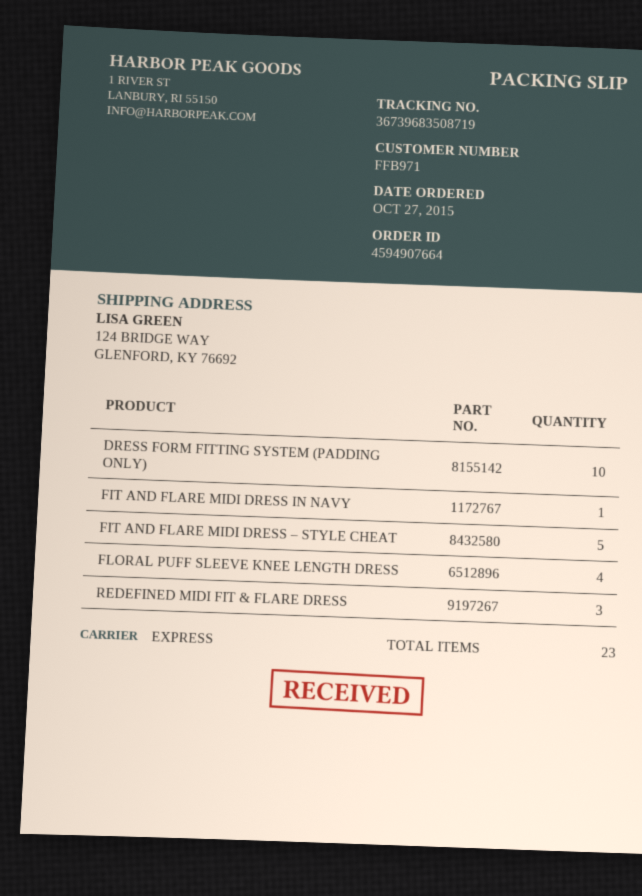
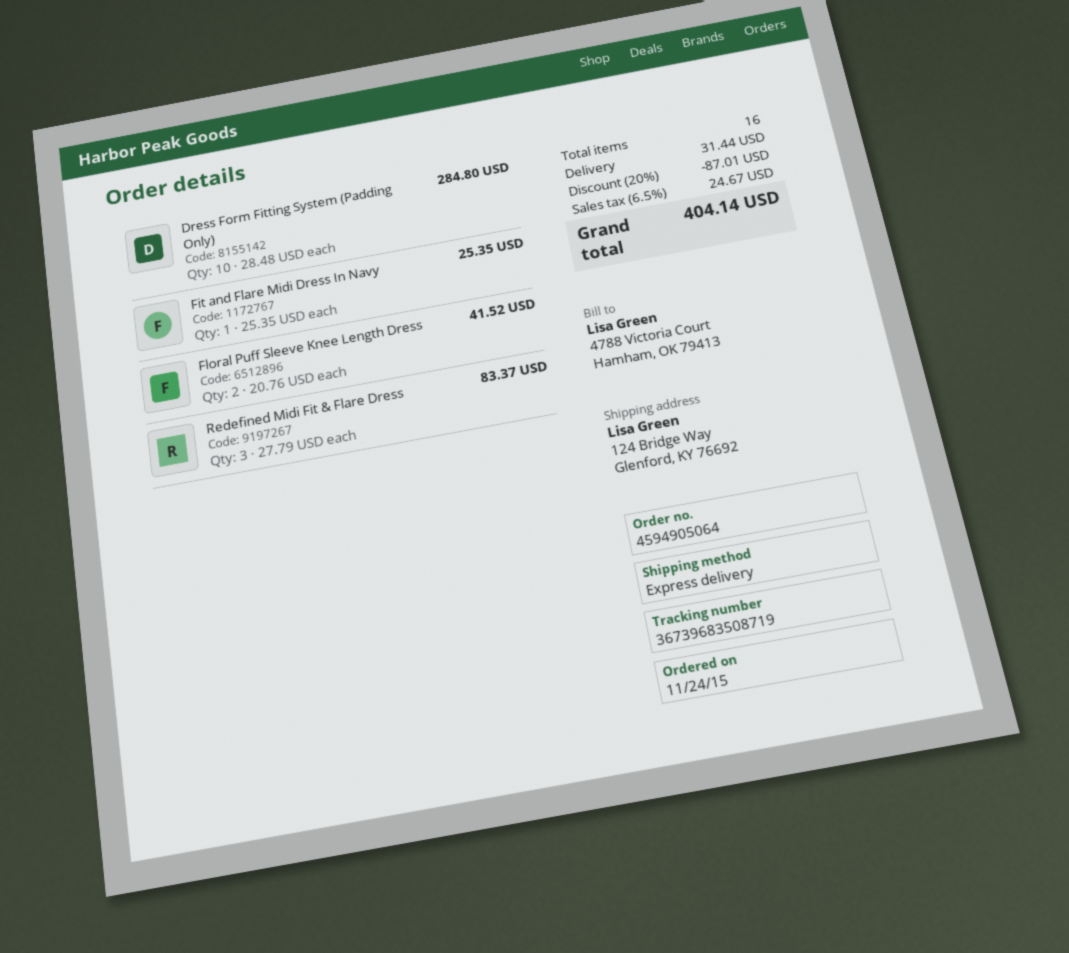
order number: 4594907664 -> 4594905064
order date: 2015-10-27 -> 2015-11-24
FIT AND FLARE MIDI DRESS – STYLE CHEAT: 5 -> none
FLORAL PUFF SLEEVE KNEE LENGTH DRESS: 4 -> 2
total quantity: 23 -> 16

